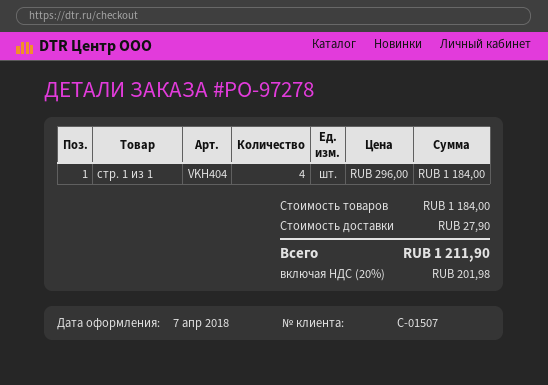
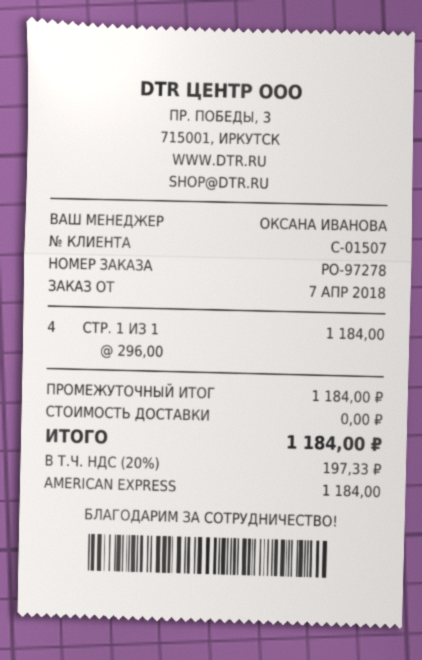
shipping: 27.90 -> 0.00
tax: 20% = 201.98 -> 20% = 197.33
total: 1211.90 -> 1184.00

